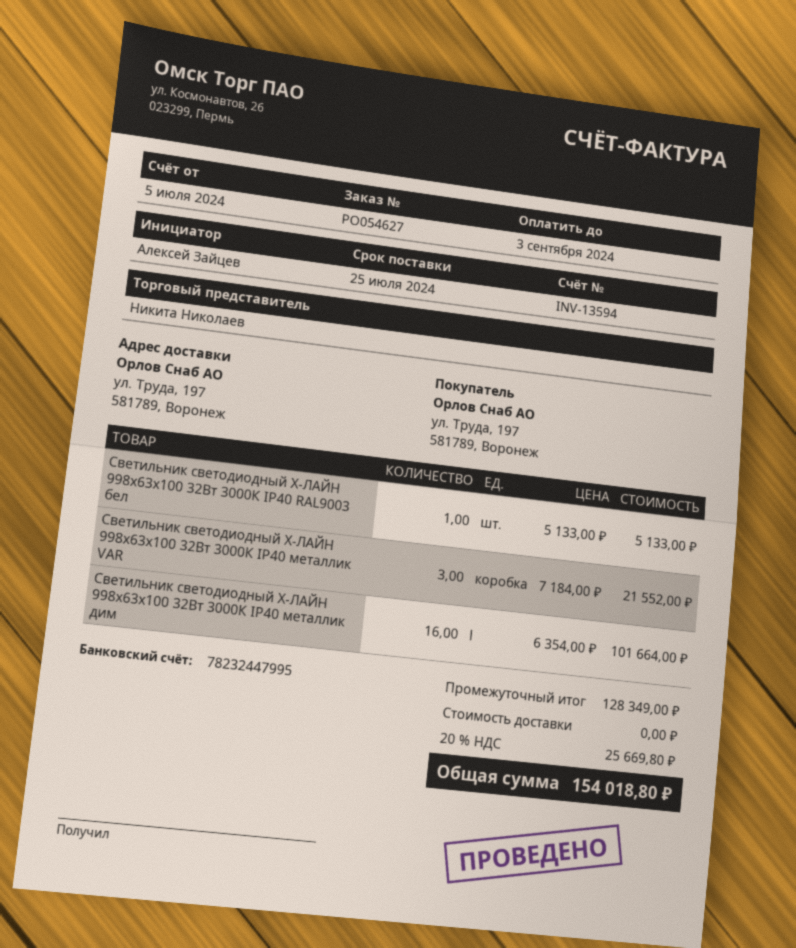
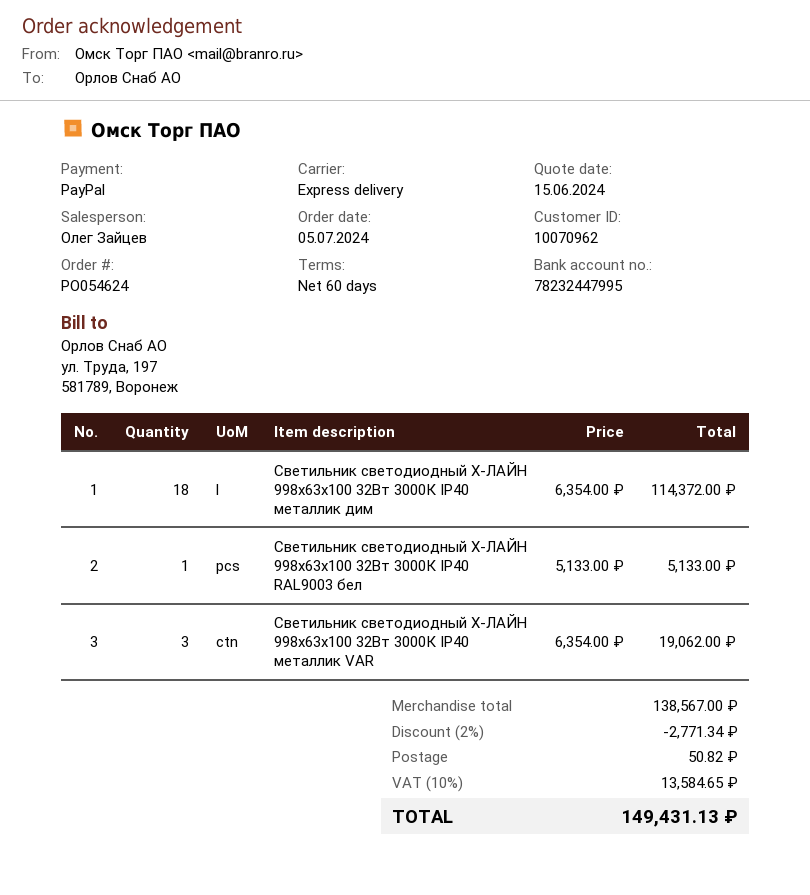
order number: PO054627 -> PO054624
sales rep: Никита Николаев -> Олег Зайцев
Светильник светодиодный Х-ЛАЙН 998x63x100 32Вт 3000К IP40 металлик VAR: 3 x 7184.00 = 21552.00 -> 3 x 6354.00 = 19062.00
Светильник светодиодный Х-ЛАЙН 998x63x100 32Вт 3000К IP40 металлик дим: 16 x 6354.00 = 101664.00 -> 18 x 6354.00 = 114372.00
subtotal: 128349.00 -> 138567.00
discount: none -> 2% = 2771.34
shipping: 0.00 -> 50.82
tax: 20% = 25669.80 -> 10% = 13584.65
total: 154018.80 -> 149431.13

